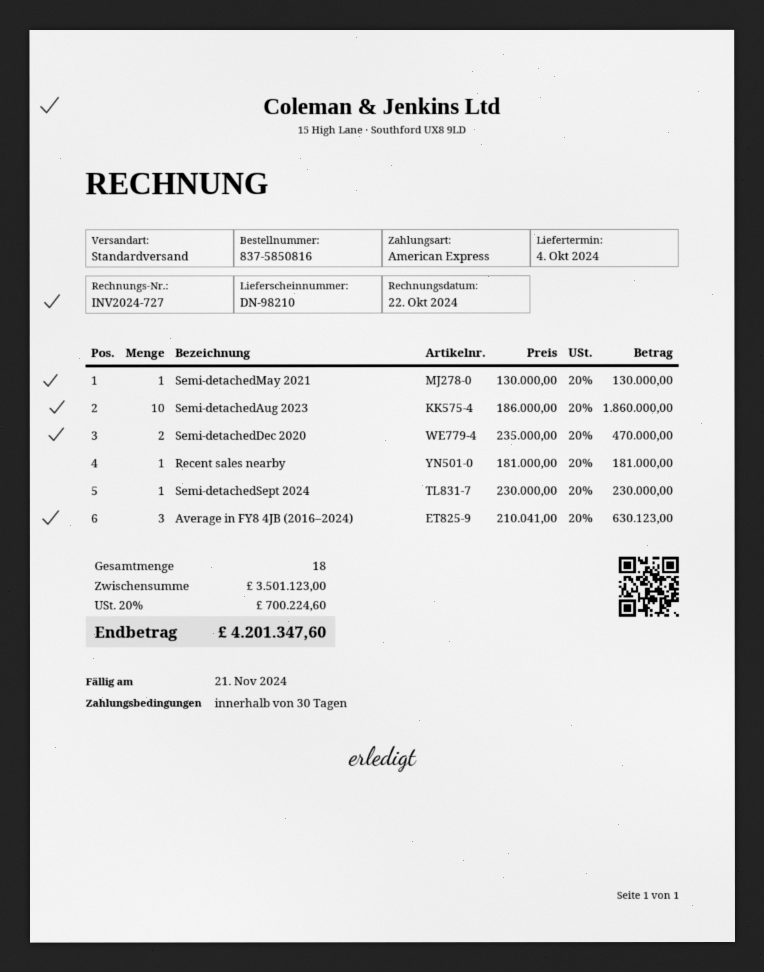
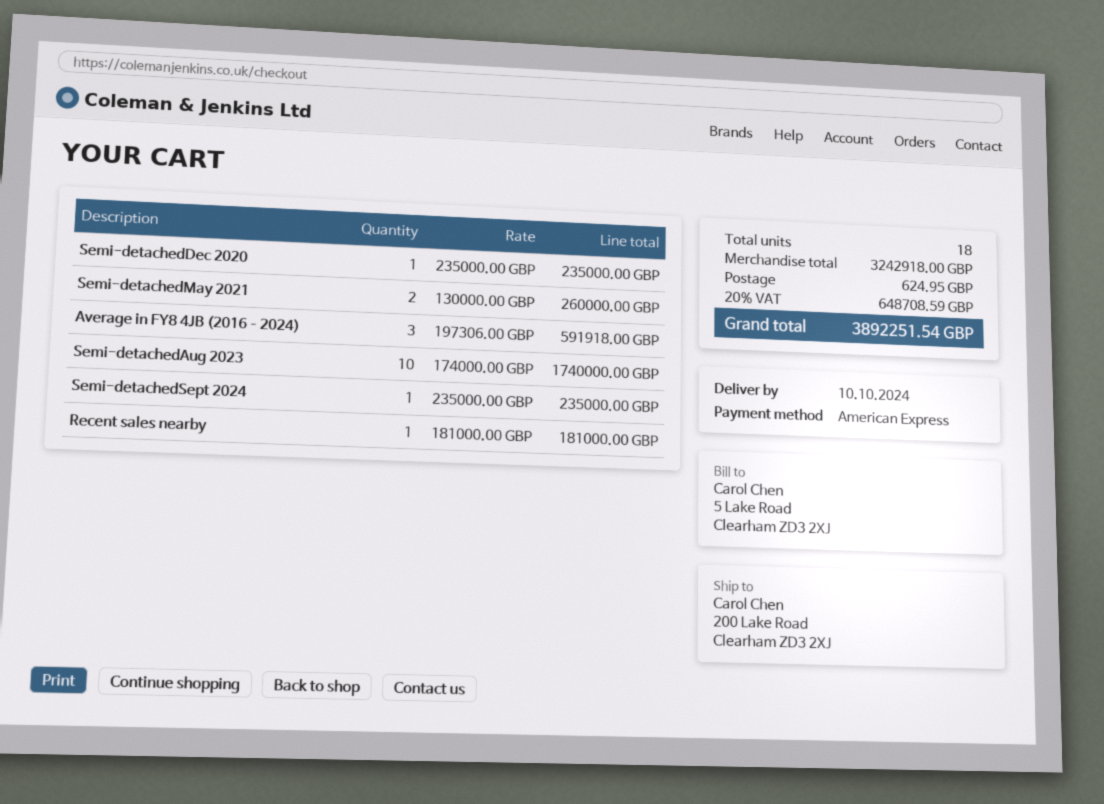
delivery date: 2024-10-04 -> 2024-10-10
Semi-detachedMay 2021: 1 x 130000.00 = 130000.00 -> 2 x 130000.00 = 260000.00
Semi-detachedAug 2023: 10 x 186000.00 = 1860000.00 -> 10 x 174000.00 = 1740000.00
Semi-detachedDec 2020: 2 x 235000.00 = 470000.00 -> 1 x 235000.00 = 235000.00
Semi-detachedSept 2024: 1 x 230000.00 = 230000.00 -> 1 x 235000.00 = 235000.00
Average in FY8 4JB (2016–2024): 3 x 210041.00 = 630123.00 -> 3 x 197306.00 = 591918.00
subtotal: 3501123.00 -> 3242918.00
shipping: none -> 624.95
tax: 20% = 700224.60 -> 20% = 648708.59
total: 4201347.60 -> 3892251.54

